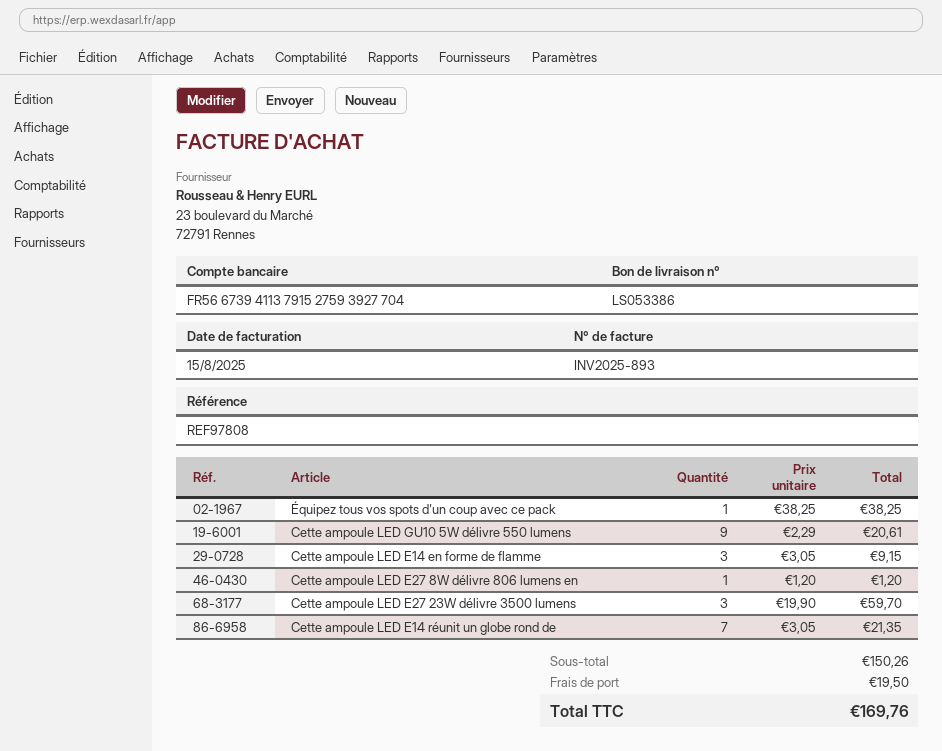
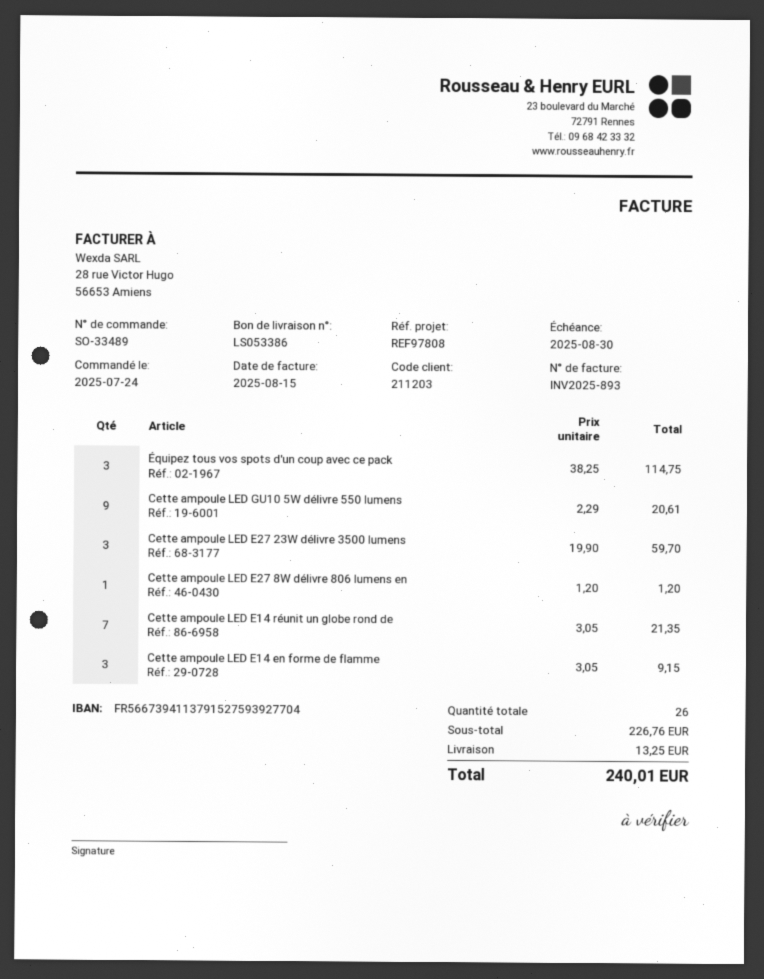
Équipez tous vos spots d'un coup avec ce pack: 1 x 38.25 = 38.25 -> 3 x 38.25 = 114.75
subtotal: 150.26 -> 226.76
shipping: 19.50 -> 13.25
total: 169.76 -> 240.01

